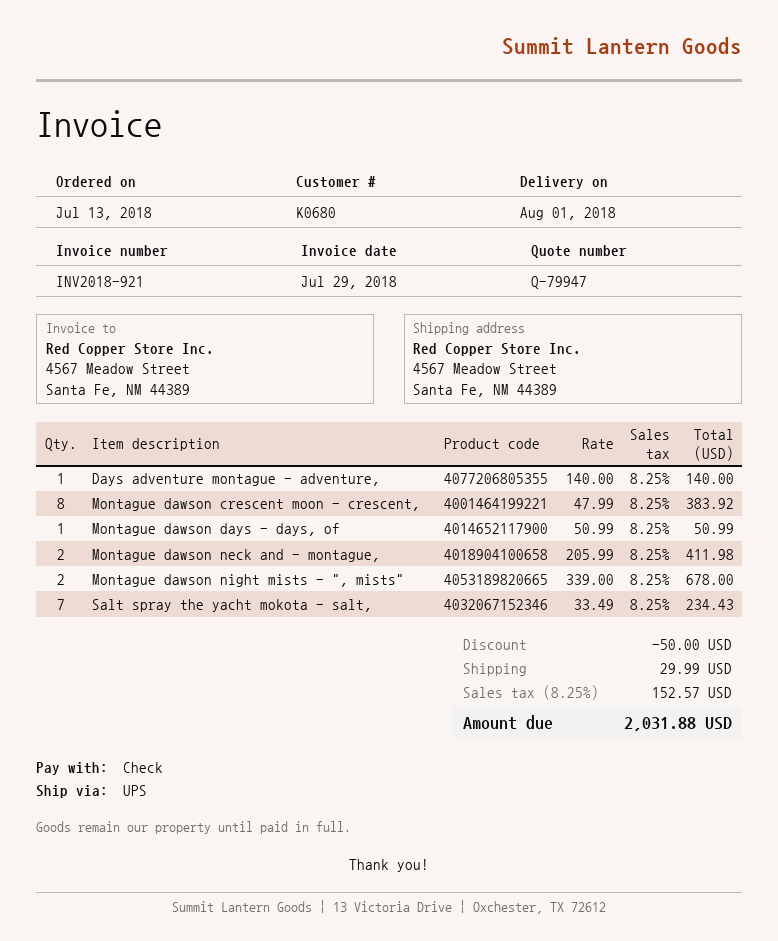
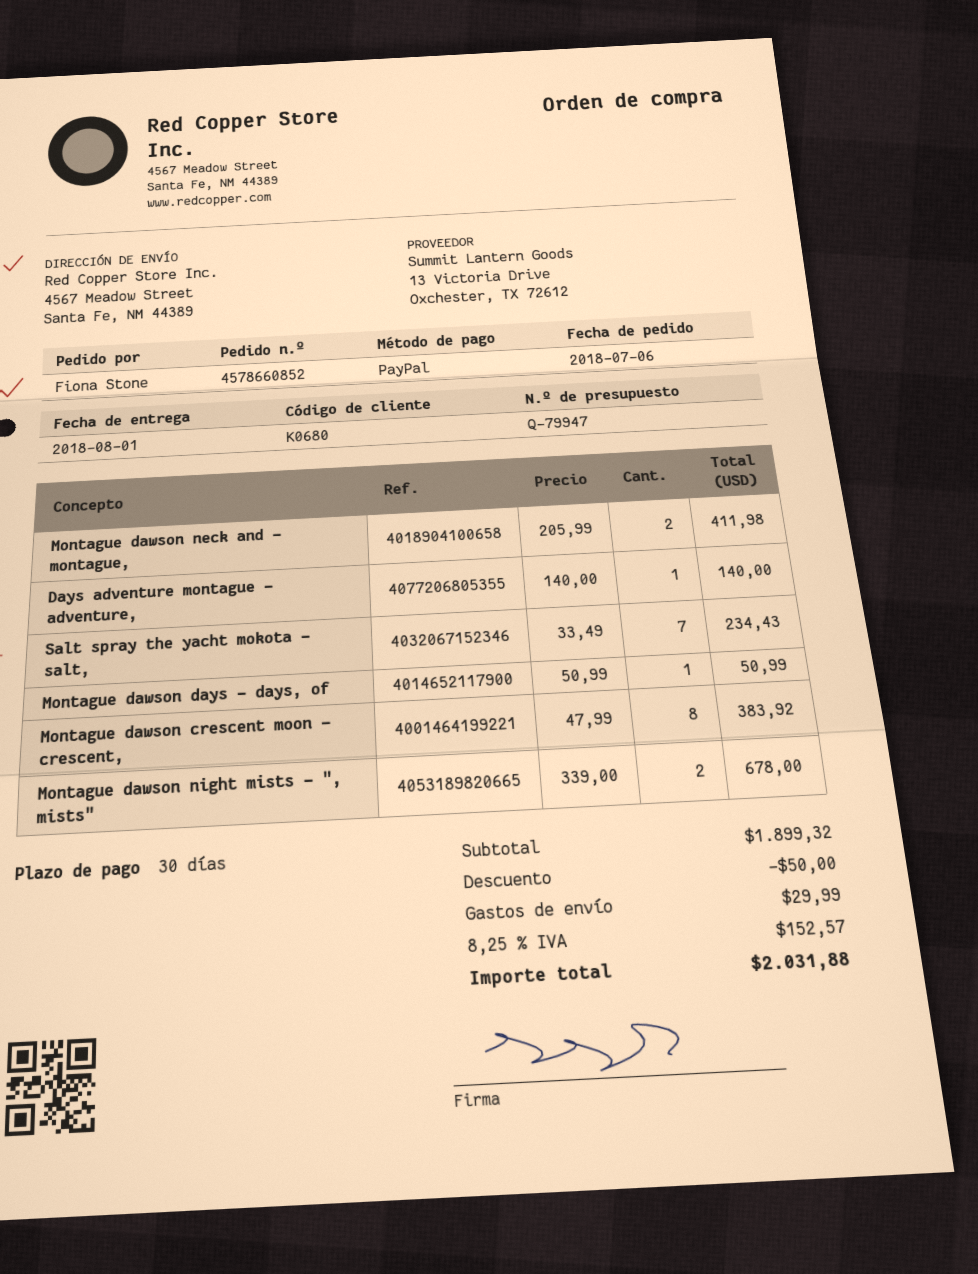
order date: 2018-07-13 -> 2018-07-06
payment method: cheque -> PayPal

